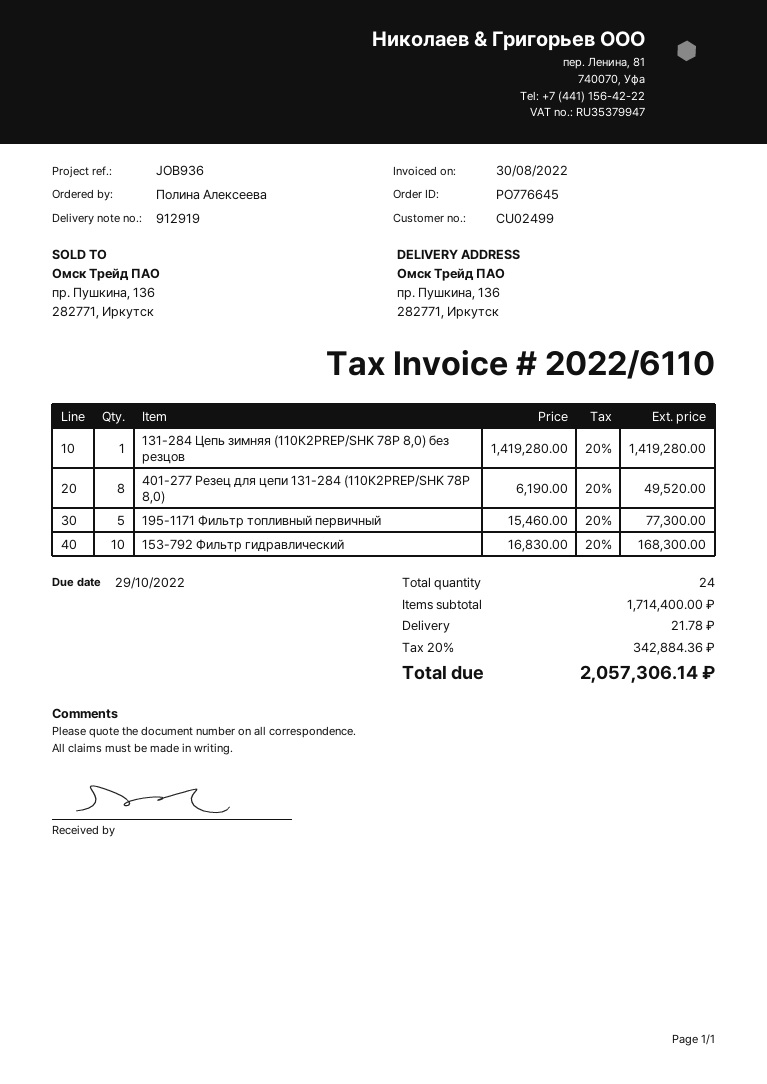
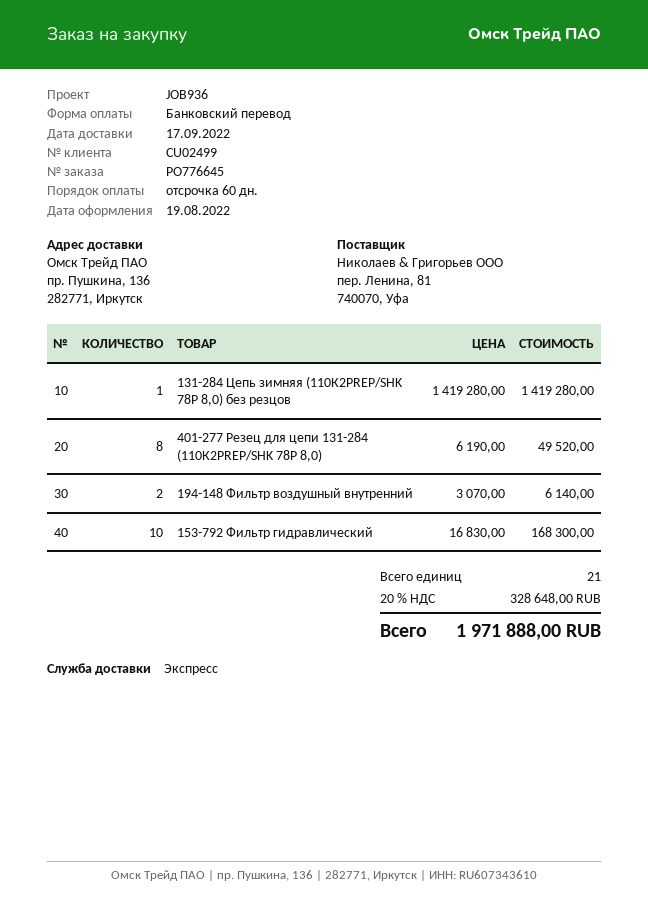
195-1171 Фильтр топливный первичный: 5 x 15460.00 = 77300.00 -> none
194-148 Фильтр воздушный внутренний: none -> 2 x 3070.00 = 6140.00
total quantity: 24 -> 21
shipping: 21.78 -> none
tax: 20% = 342884.36 -> 20% = 328648.00
total: 2057306.14 -> 1971888.00

